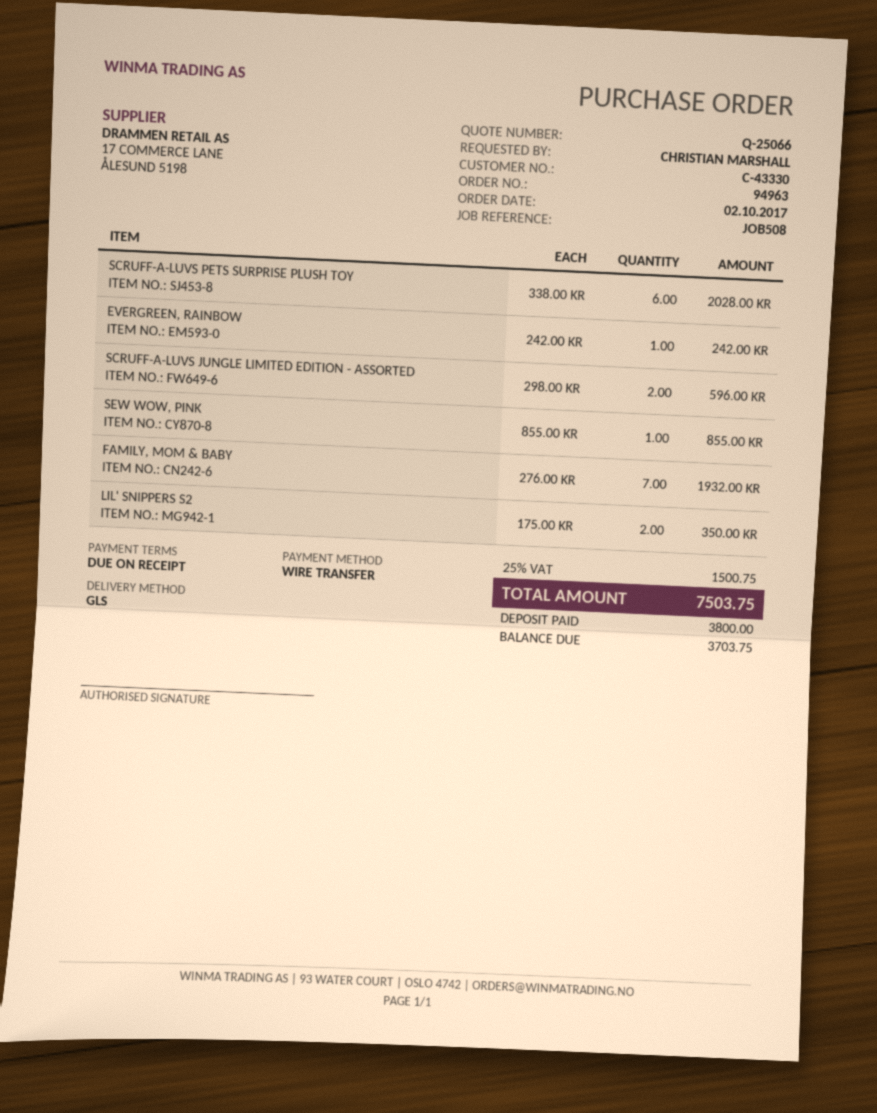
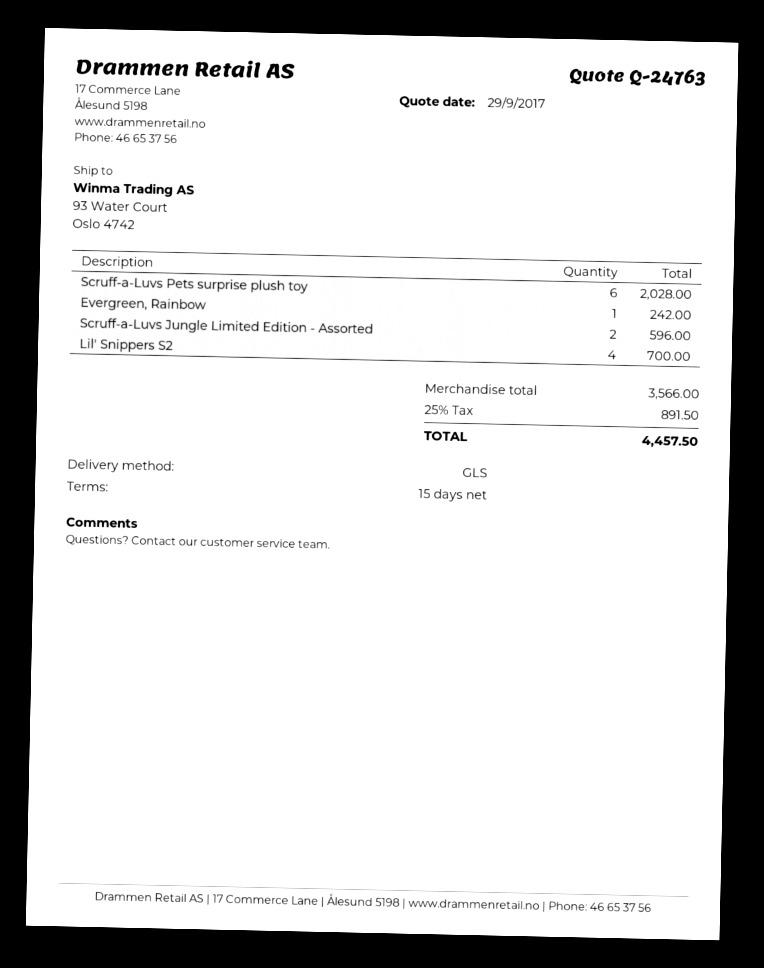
quote number: Q-25066 -> Q-24763
payment terms: on receipt -> 15 days
SEW WOW, PINK: 1 for 855.00 -> none
FAMILY, MOM & BABY: 7 for 1932.00 -> none
LIL' SNIPPERS S2: 2 for 350.00 -> 4 for 700.00
tax: 25% = 1500.75 -> 25% = 891.50
total: 7503.75 -> 4457.50

